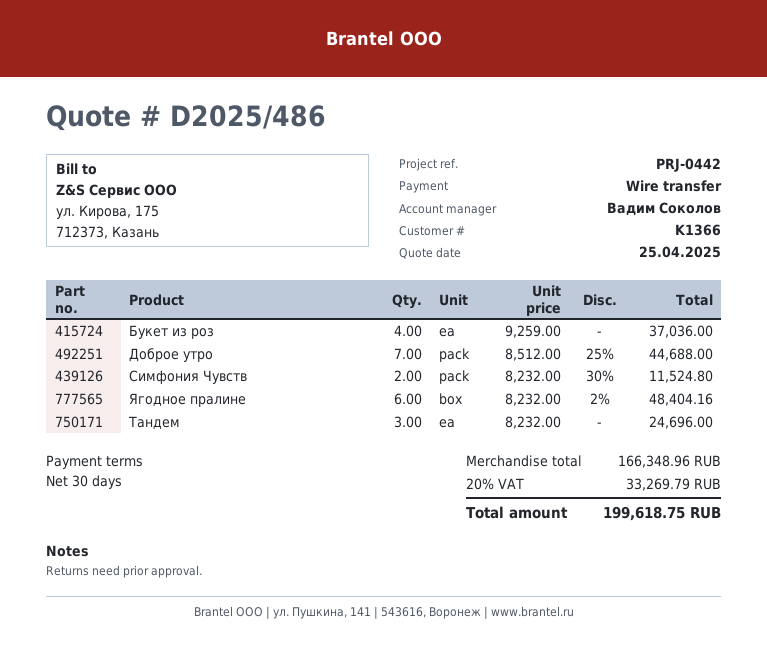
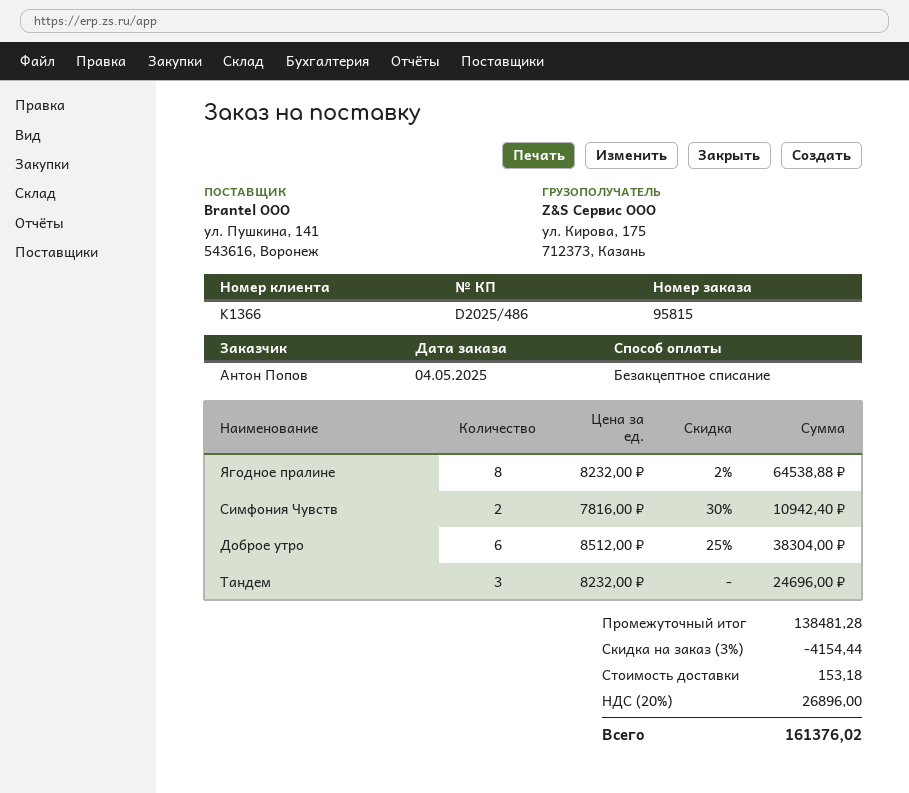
payment method: bank transfer -> direct debit
Букет из роз: 4 x 9259.00 = 37036.00 -> none
Доброе утро: 7 x 8512.00 - 25% = 44688.00 -> 6 x 8512.00 - 25% = 38304.00
Симфония Чувств: 2 x 8232.00 - 30% = 11524.80 -> 2 x 7816.00 - 30% = 10942.40
Ягодное пралине: 6 x 8232.00 - 2% = 48404.16 -> 8 x 8232.00 - 2% = 64538.88
subtotal: 166348.96 -> 138481.28
discount: none -> 3% = 4154.44
shipping: none -> 153.18
tax: 20% = 33269.79 -> 20% = 26896.00
total: 199618.75 -> 161376.02

